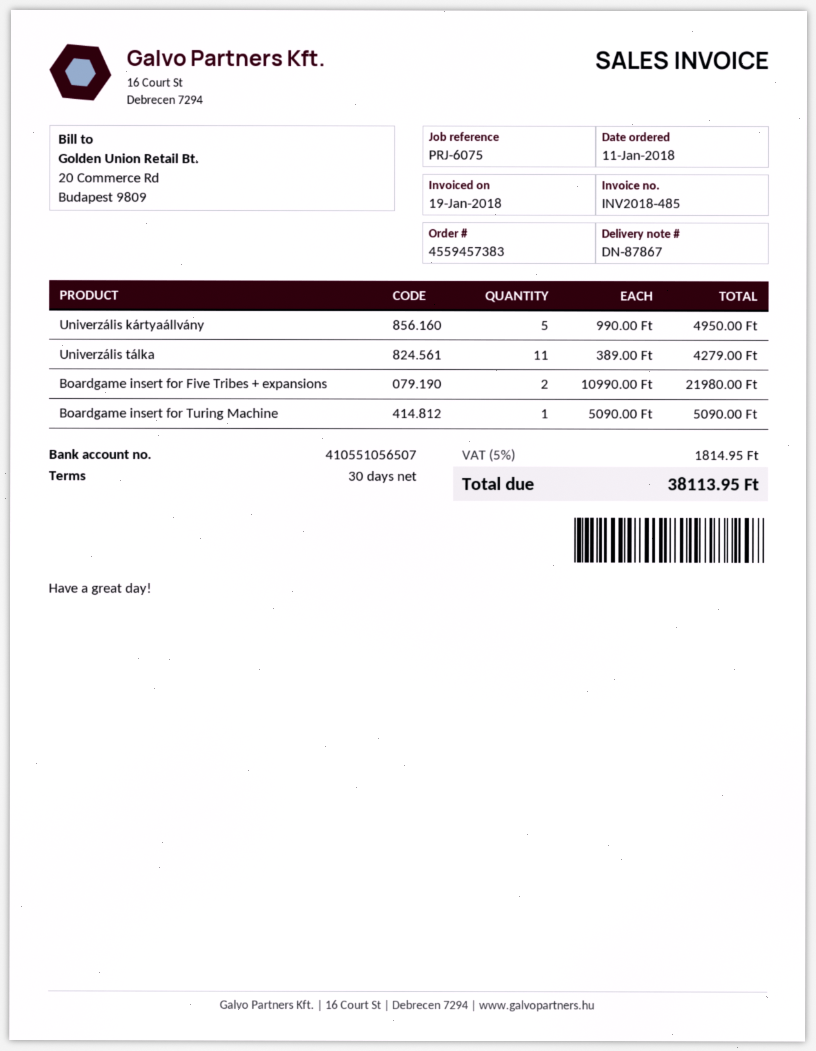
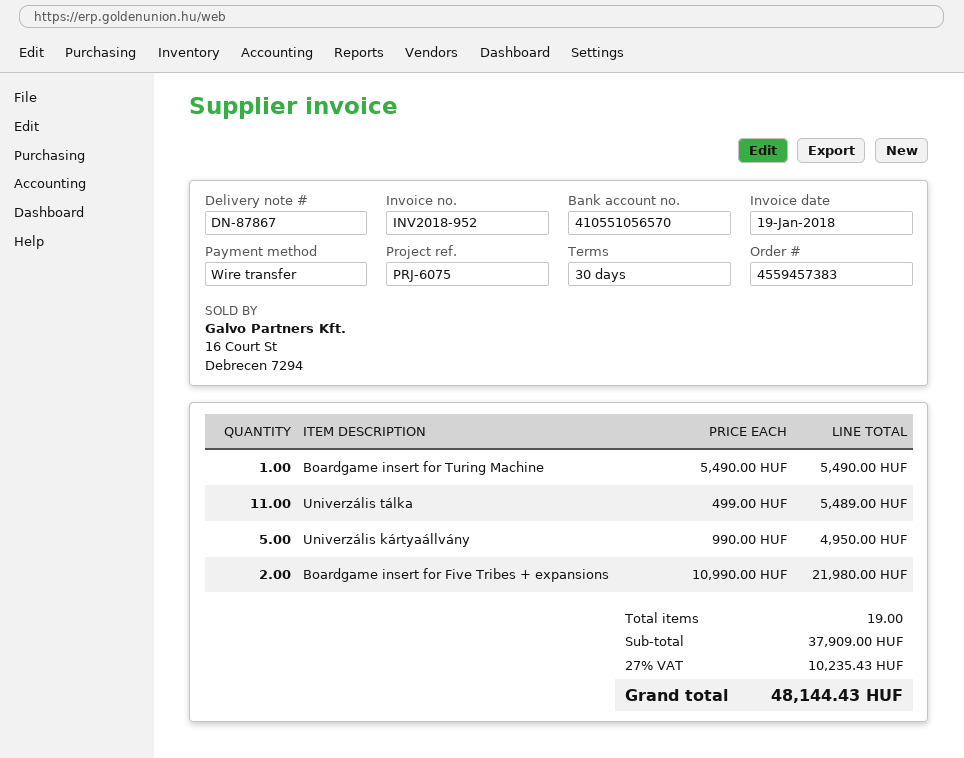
invoice number: INV2018-485 -> INV2018-952
bank account: 410551056507 -> 410551056570
Univerzális tálka: 11 x 389.00 = 4279.00 -> 11 x 499.00 = 5489.00
Boardgame insert for Turing Machine: 1 x 5090.00 = 5090.00 -> 1 x 5490.00 = 5490.00
tax: 5% = 1814.95 -> 27% = 10235.43
total: 38113.95 -> 48144.43

